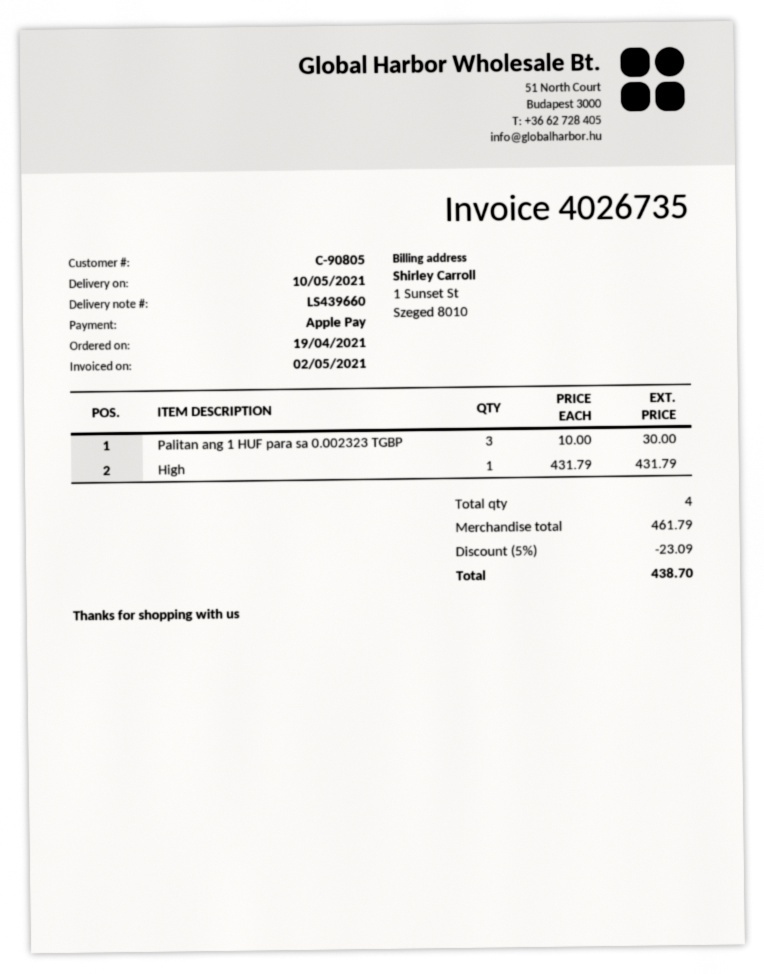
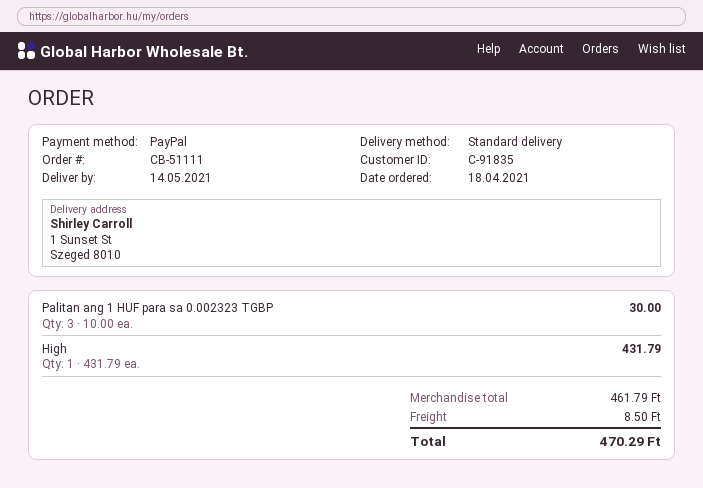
order date: 2021-04-19 -> 2021-04-18
delivery date: 2021-05-10 -> 2021-05-14
customer number: C-90805 -> C-91835
payment method: Apple Pay -> PayPal
discount: 5% = 23.09 -> none
shipping: none -> 8.50
total: 438.70 -> 470.29

